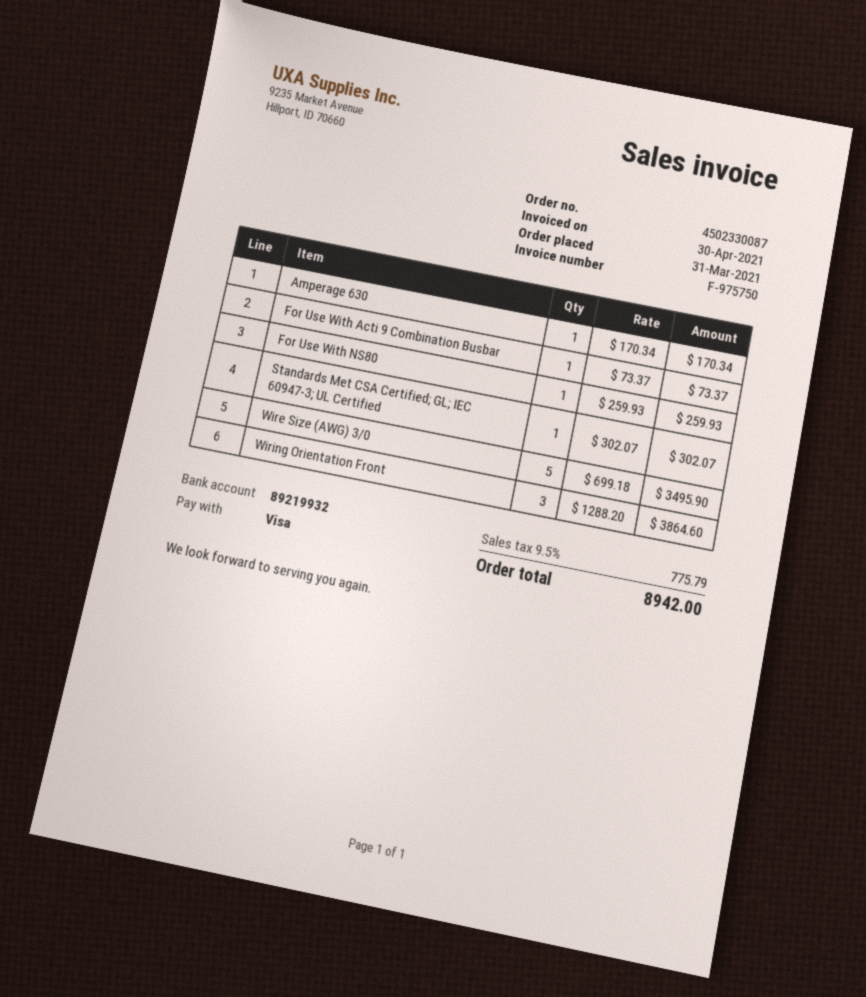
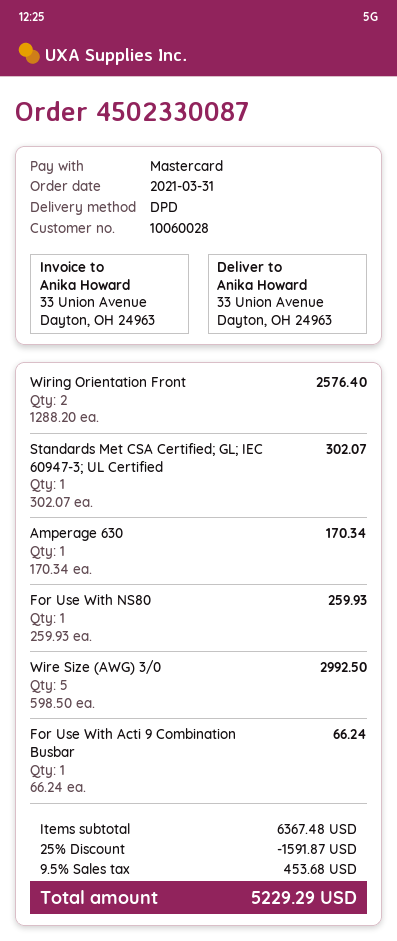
payment method: Visa -> Mastercard
For Use With Acti 9 Combination Busbar: 1 x 73.37 = 73.37 -> 1 x 66.24 = 66.24
Wire Size (AWG) 3/0: 5 x 699.18 = 3495.90 -> 5 x 598.50 = 2992.50
Wiring Orientation Front: 3 x 1288.20 = 3864.60 -> 2 x 1288.20 = 2576.40
discount: none -> 25% = 1591.87
tax: 9.5% = 775.79 -> 9.5% = 453.68
total: 8942.00 -> 5229.29

